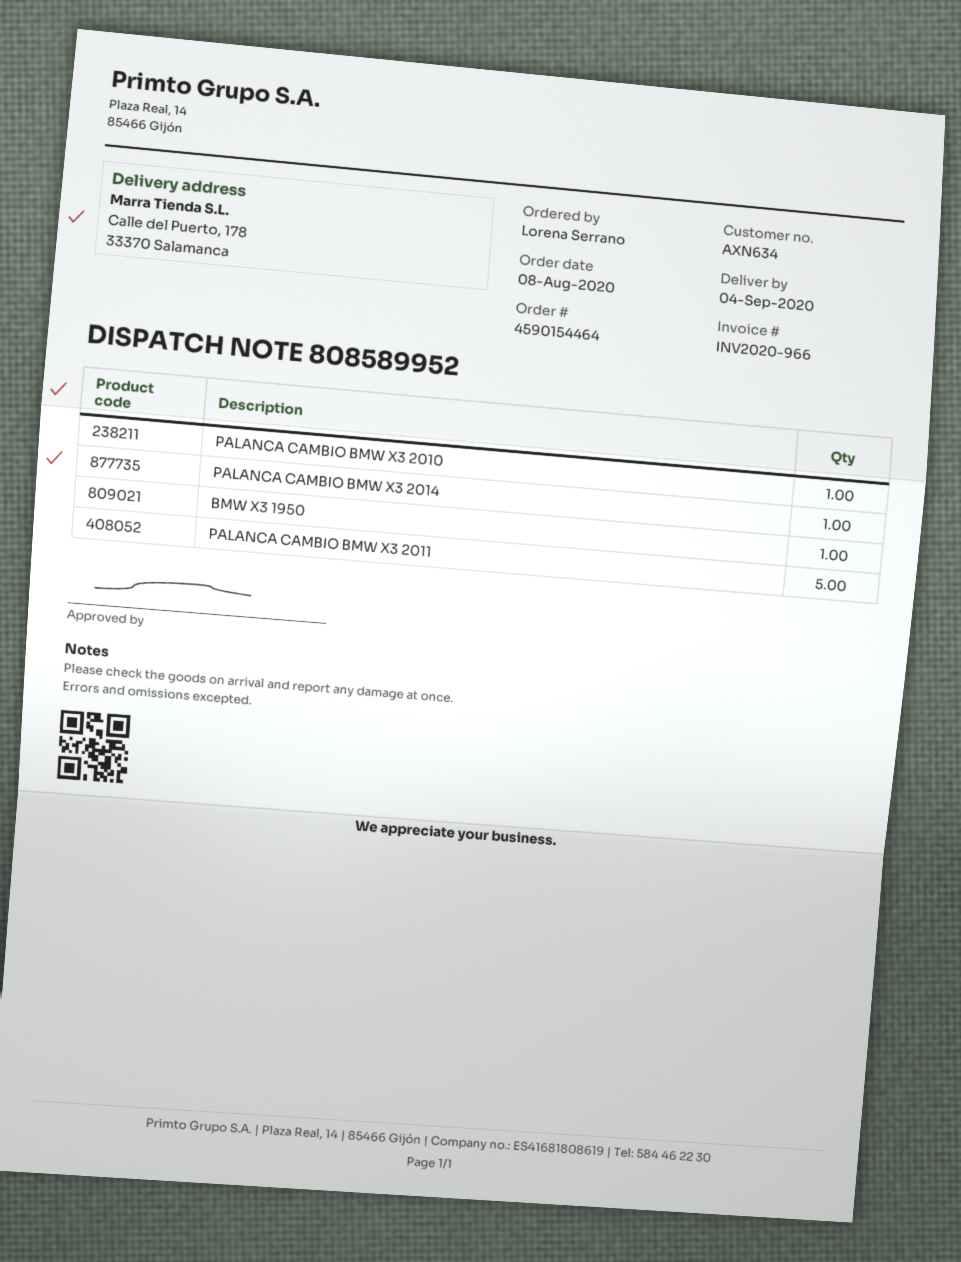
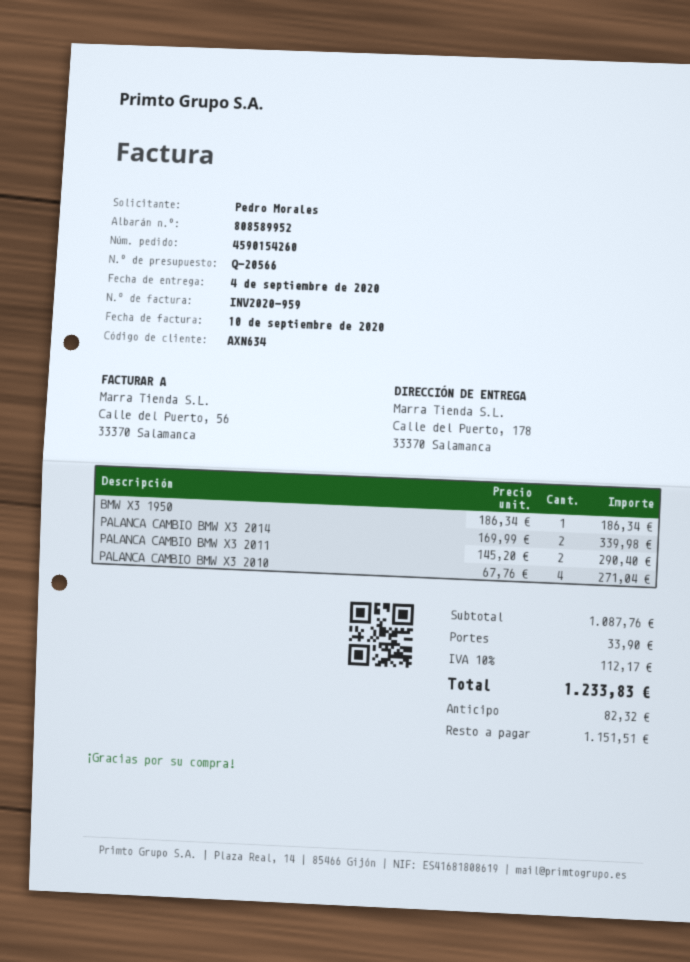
order number: 4590154464 -> 4590154260
invoice number: INV2020-966 -> INV2020-959
ordered by: Lorena Serrano -> Pedro Morales
PALANCA CAMBIO BMW X3 2010: 1 -> 4
PALANCA CAMBIO BMW X3 2014: 1 -> 2
PALANCA CAMBIO BMW X3 2011: 5 -> 2

